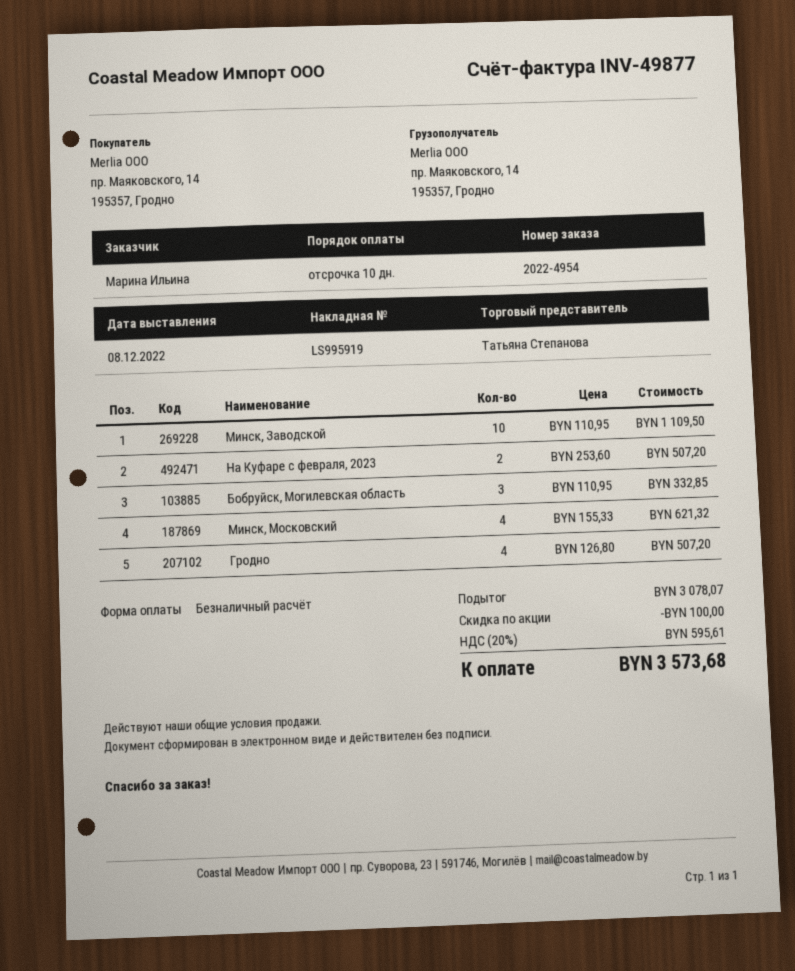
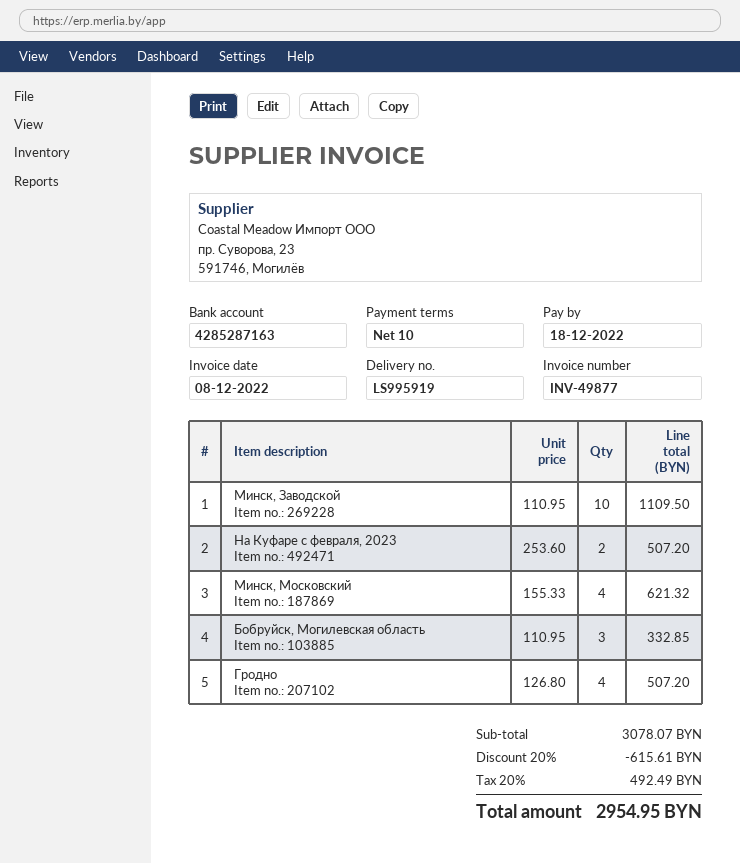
discount: 100.00 -> 615.61
tax: 20% = 595.61 -> 20% = 492.49
total: 3573.68 -> 2954.95

